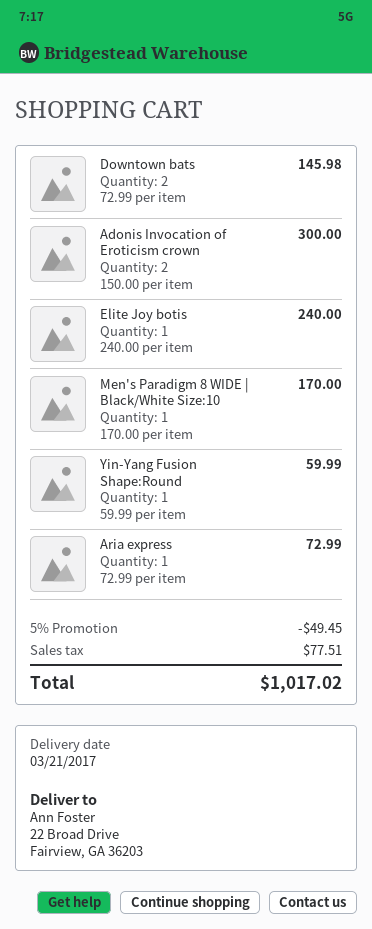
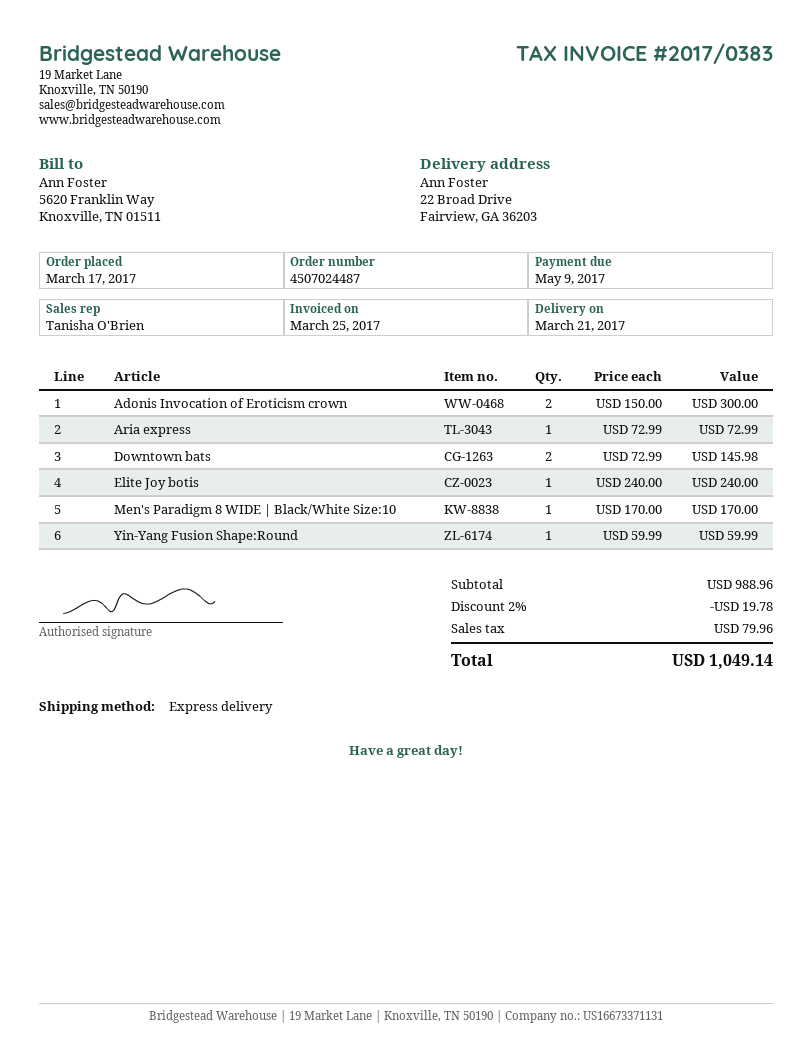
discount: 5% = 49.45 -> 2% = 19.78
tax: 77.51 -> 79.96
total: 1017.02 -> 1049.14

